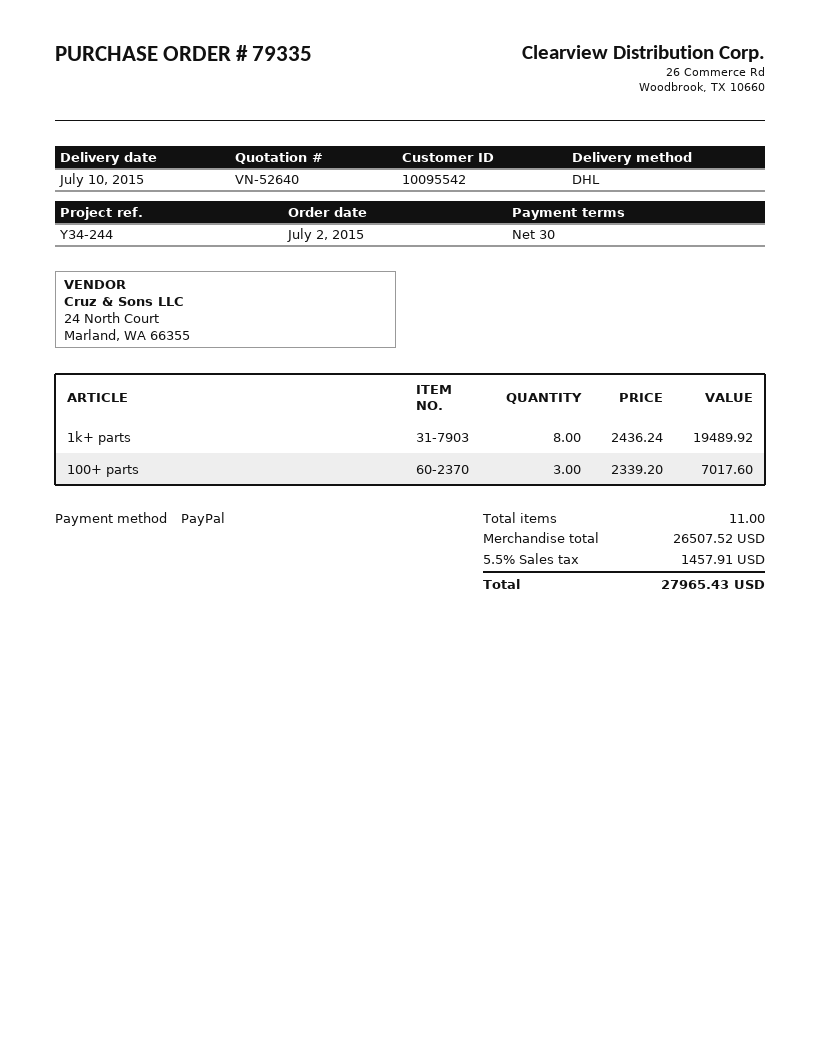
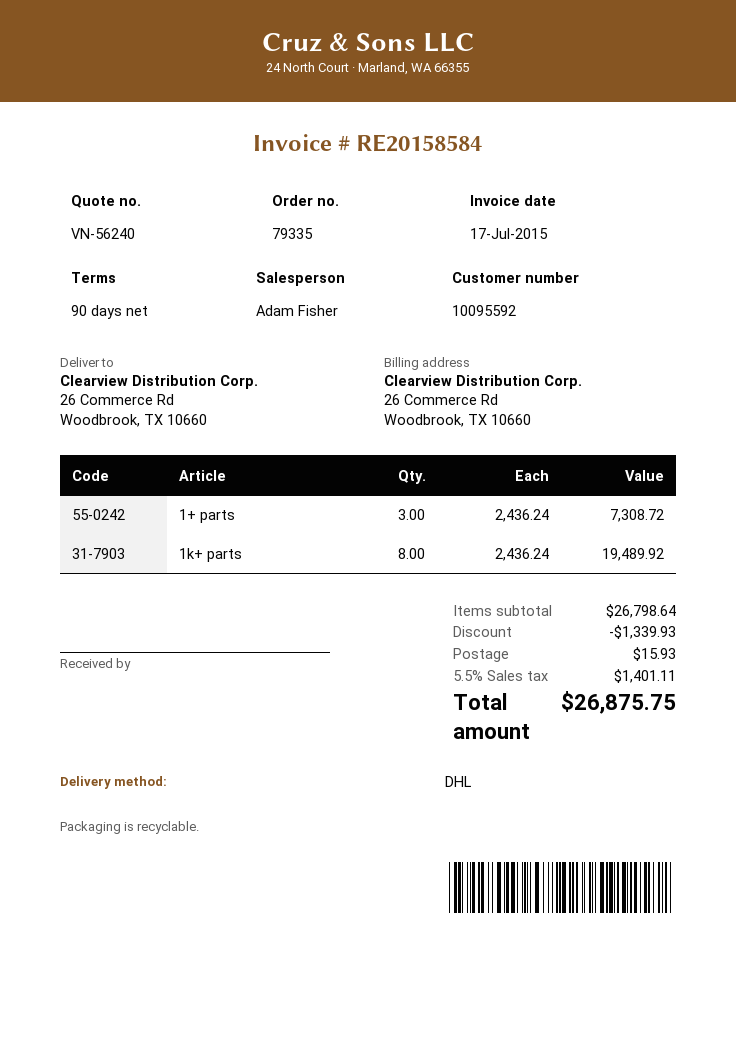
quote number: VN-52640 -> VN-56240
payment terms: 30 days -> 90 days
customer number: 10095542 -> 10095592
100+ parts: 3 x 2339.20 = 7017.60 -> none
1+ parts: none -> 3 x 2436.24 = 7308.72
subtotal: 26507.52 -> 26798.64
discount: none -> 1339.93
shipping: none -> 15.93
tax: 5.5% = 1457.91 -> 5.5% = 1401.11
total: 27965.43 -> 26875.75

